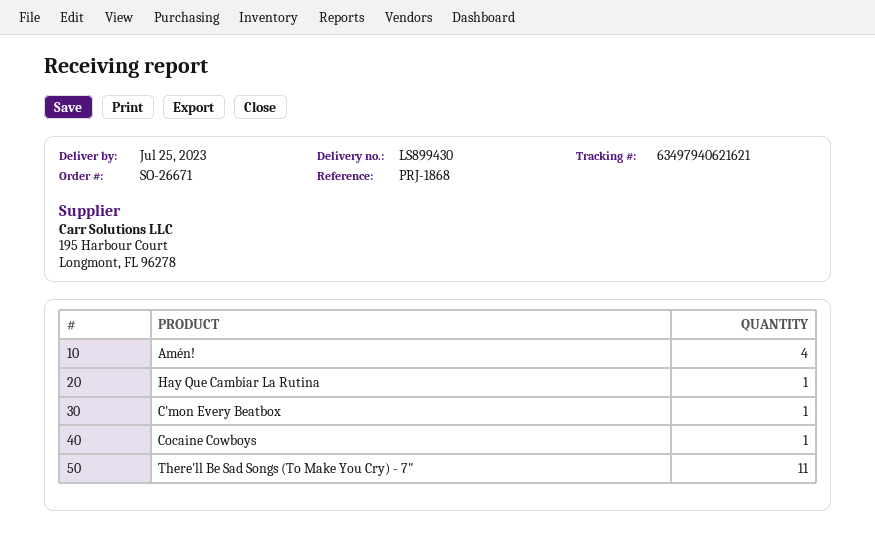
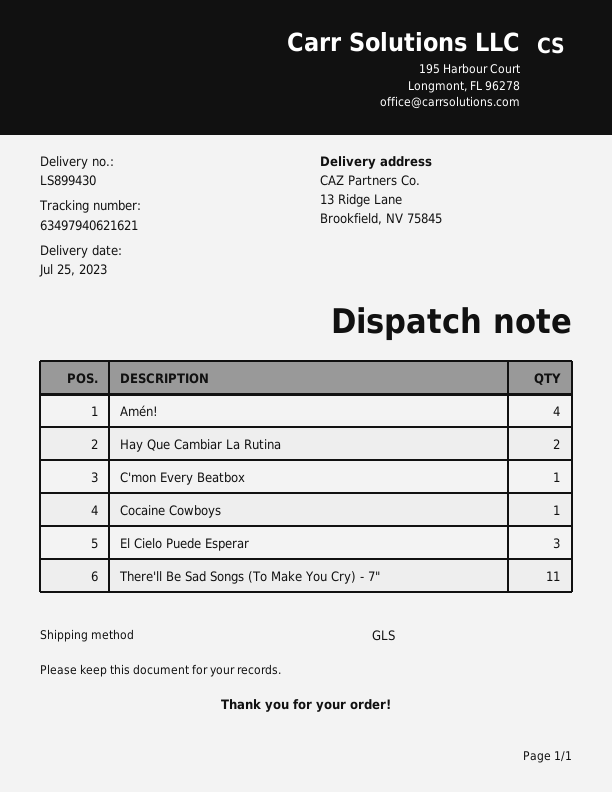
Hay Que Cambiar La Rutina: 1 -> 2
El Cielo Puede Esperar: none -> 3

